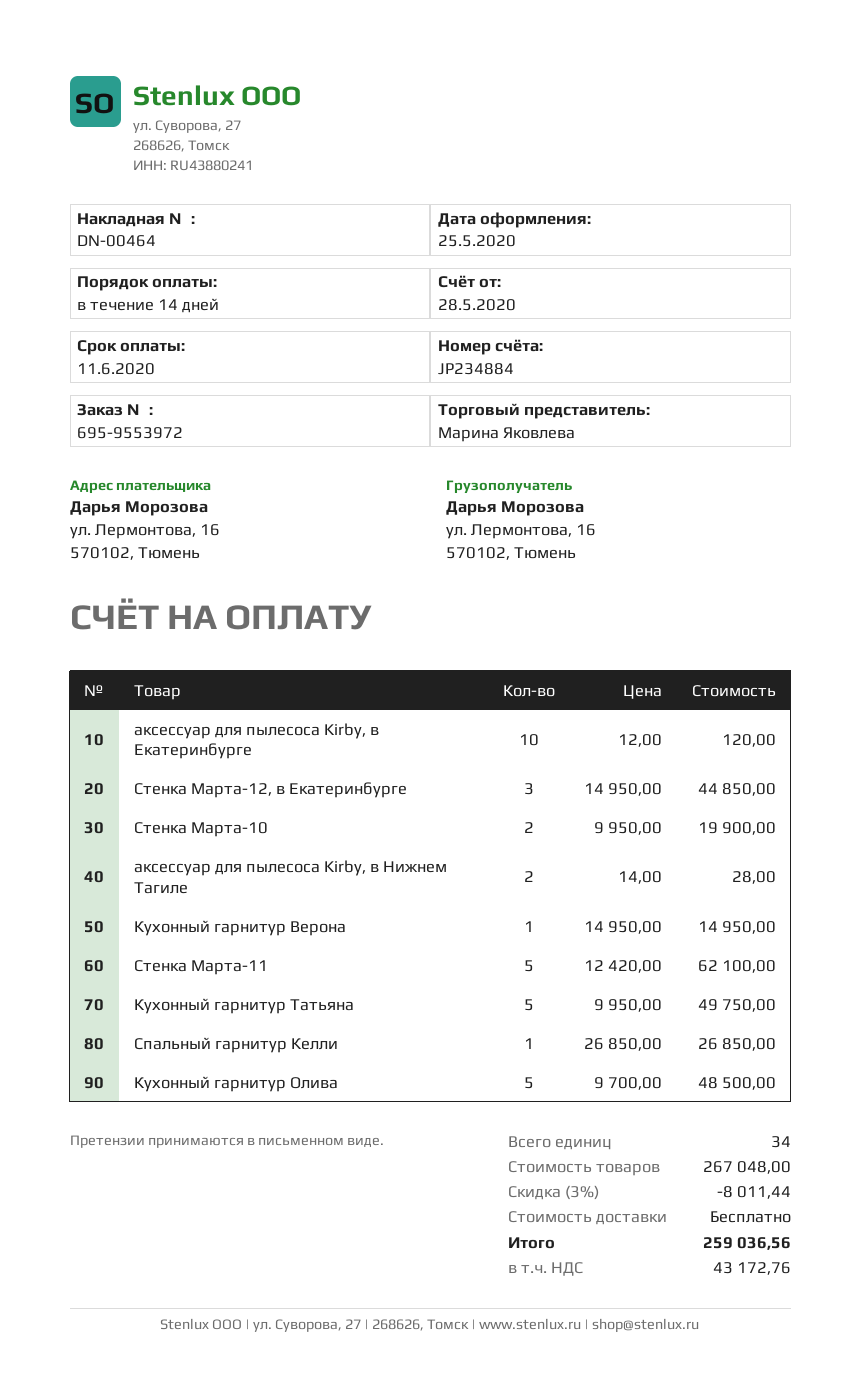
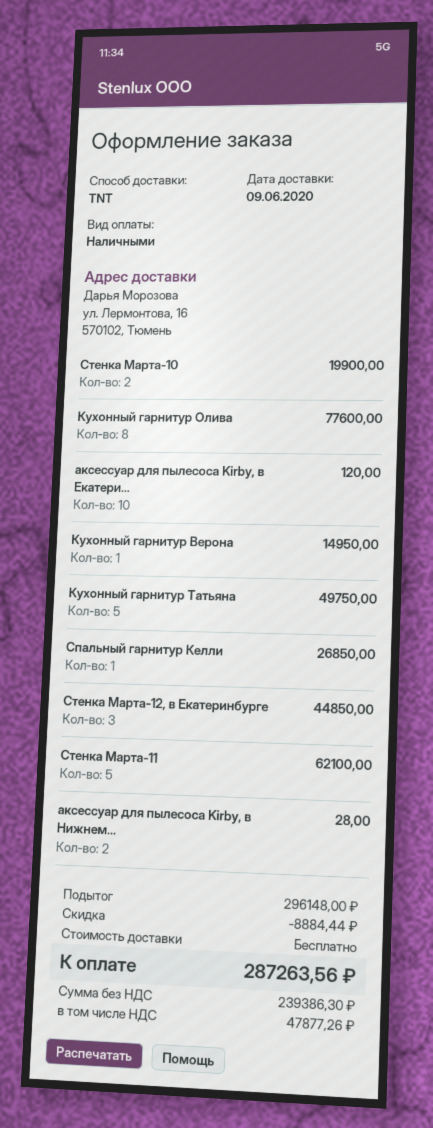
Кухонный гарнитур Олива: 5 for 48500.00 -> 8 for 77600.00
subtotal: 267048.00 -> 296148.00
discount: 8011.44 -> 8884.44
tax: 43172.76 -> 47877.26
total: 259036.56 -> 287263.56

